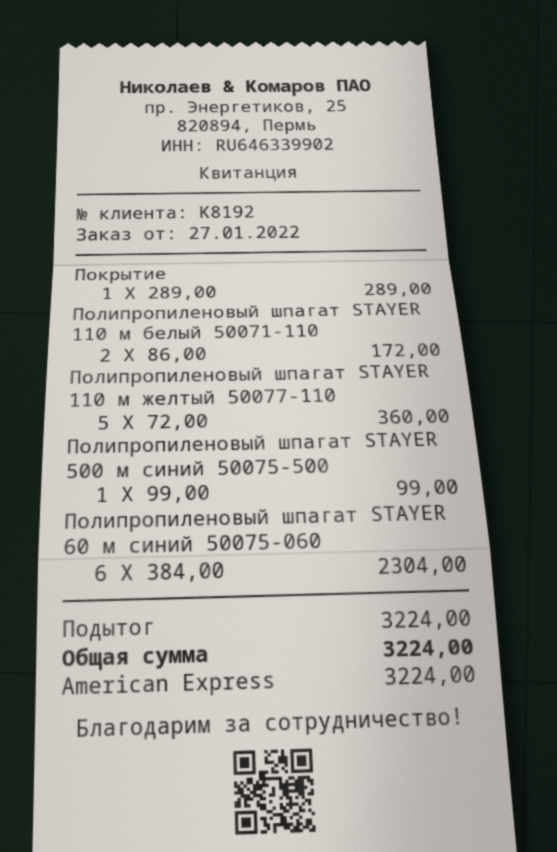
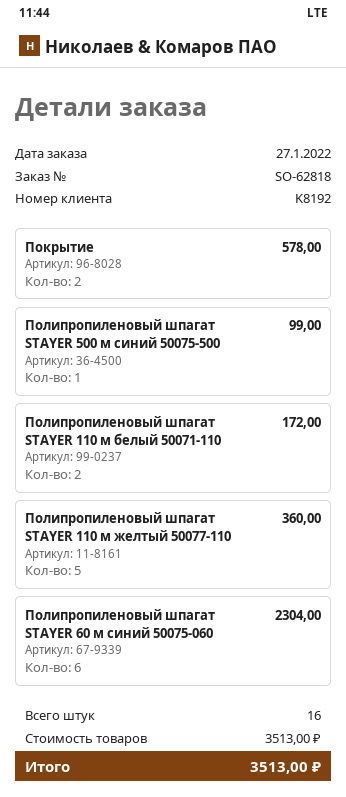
Покрытие: 1 for 289.00 -> 2 for 578.00
subtotal: 3224.00 -> 3513.00
total: 3224.00 -> 3513.00

